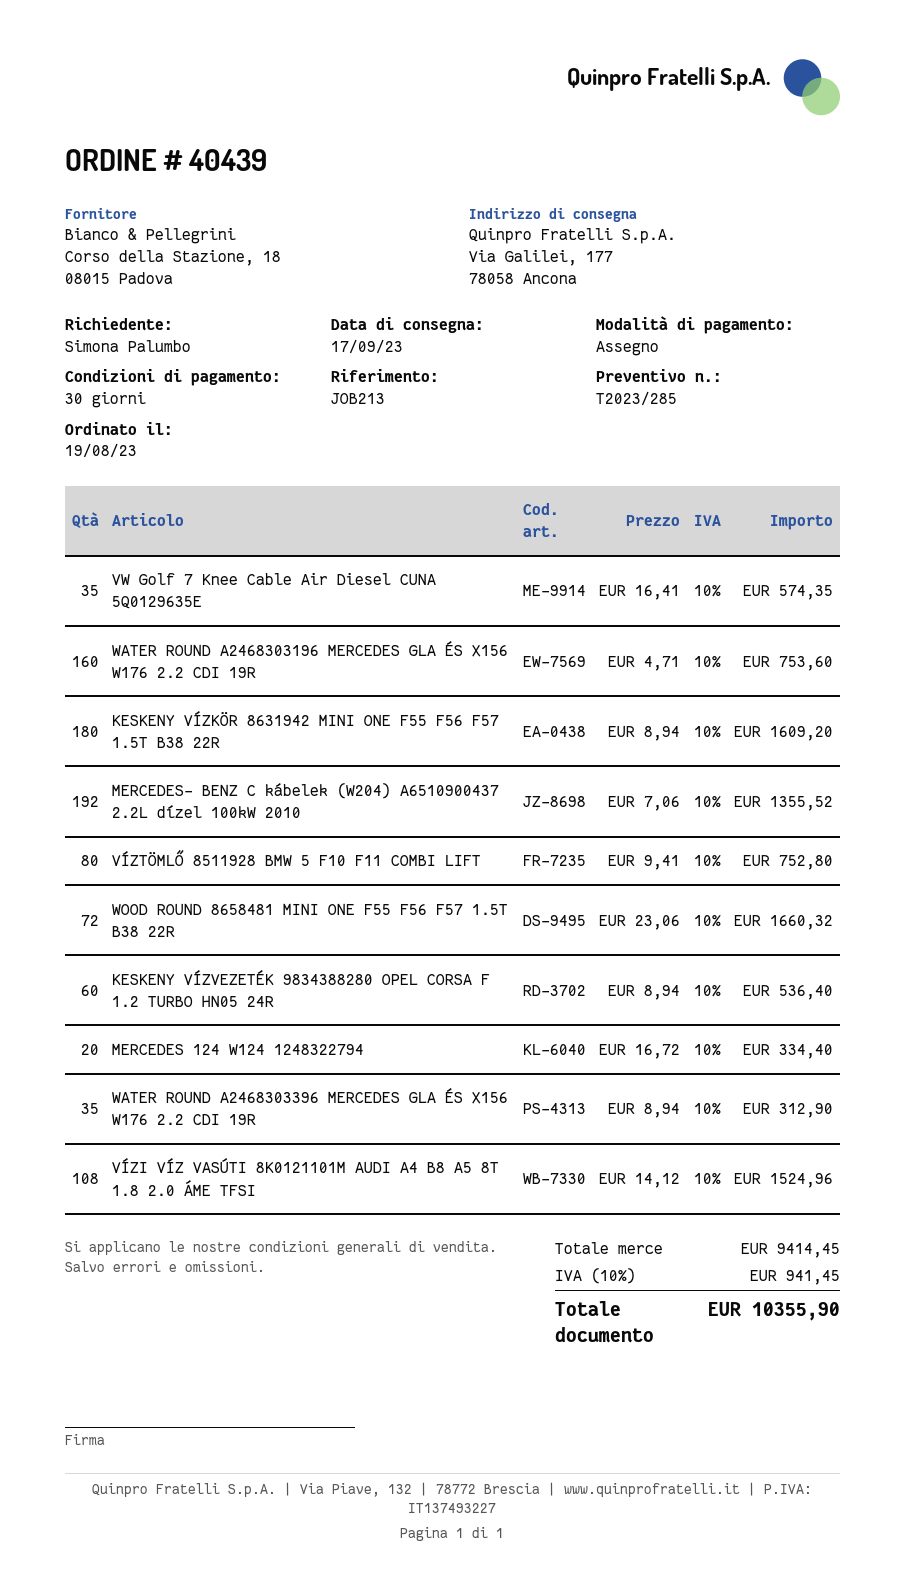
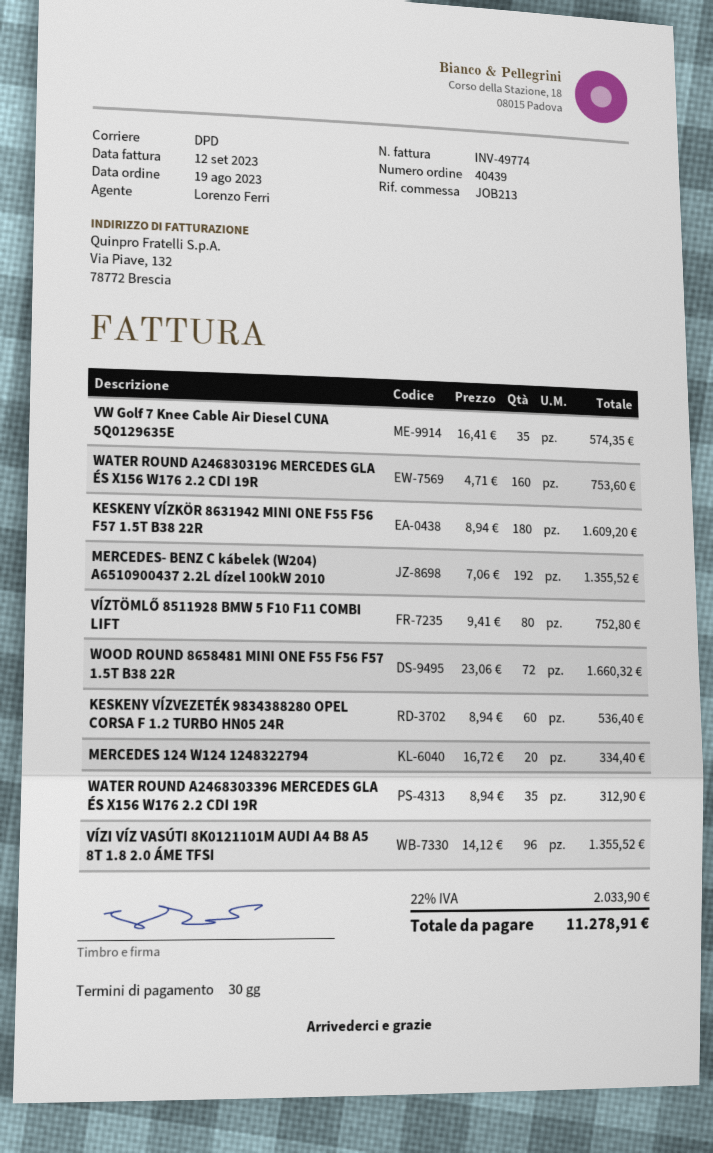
VÍZI VÍZ VASÚTI 8K0121101M AUDI A4 B8 A5 8T 1.8 2.0 ÁME TFSI: 108 x 14.12 = 1524.96 -> 96 x 14.12 = 1355.52
tax: 10% = 941.45 -> 22% = 2033.90
total: 10355.90 -> 11278.91

